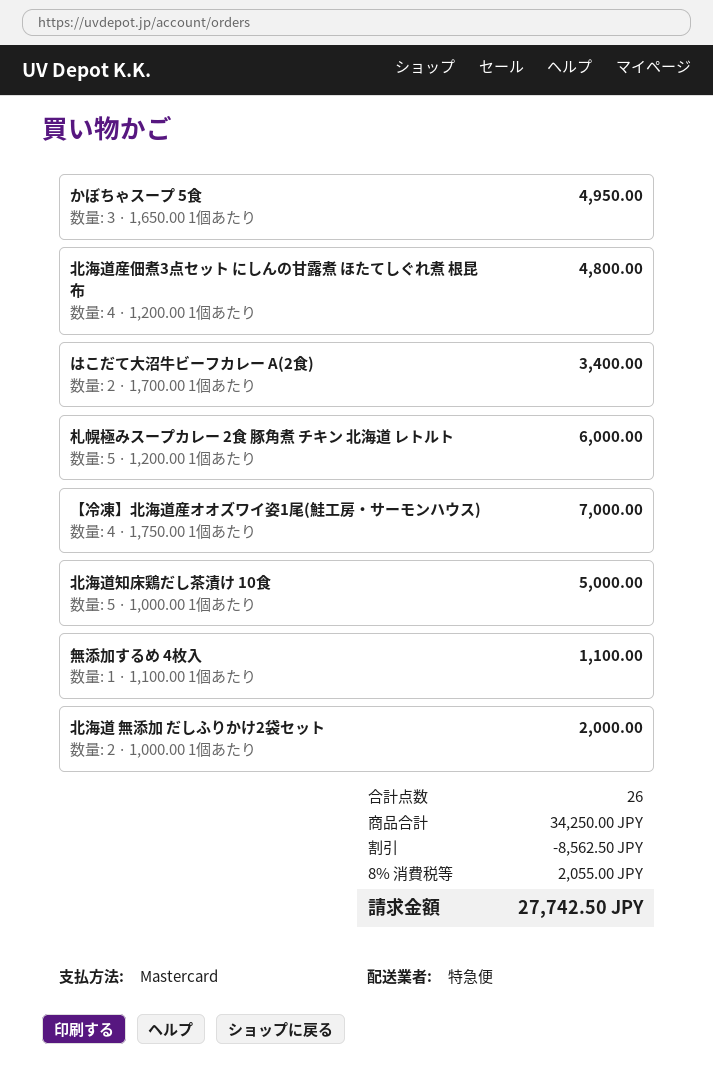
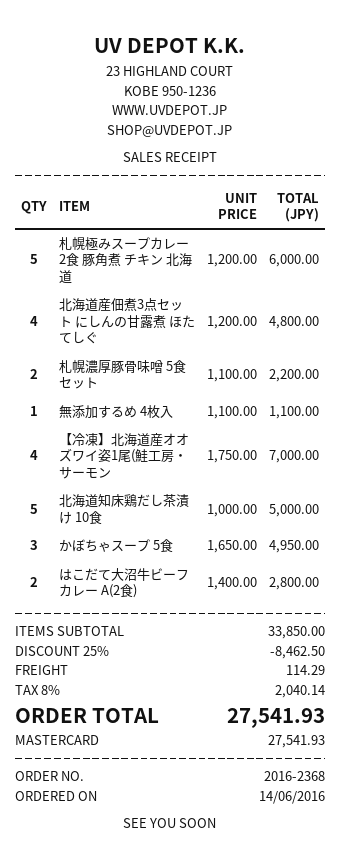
はこだて大沼牛ビーフカレー A(2食): 2 x 1700.00 = 3400.00 -> 2 x 1400.00 = 2800.00
北海道 無添加 だしふりかけ2袋セット: 2 x 1000.00 = 2000.00 -> none
札幌濃厚豚骨味噌 5食セット: none -> 2 x 1100.00 = 2200.00
subtotal: 34250.00 -> 33850.00
discount: 8562.50 -> 8462.50
shipping: none -> 114.29
tax: 8% = 2055.00 -> 8% = 2040.14
total: 27742.50 -> 27541.93

